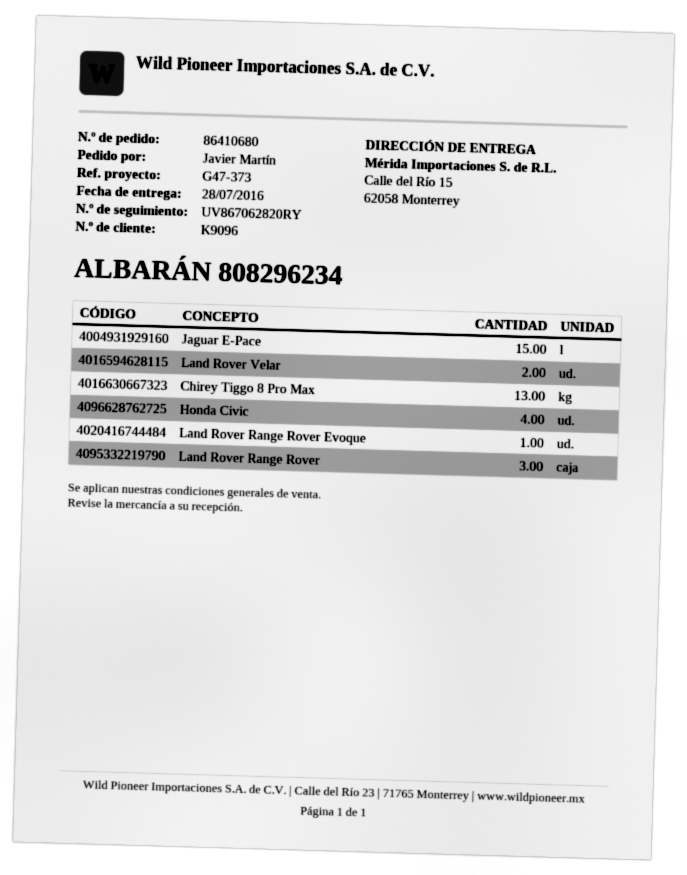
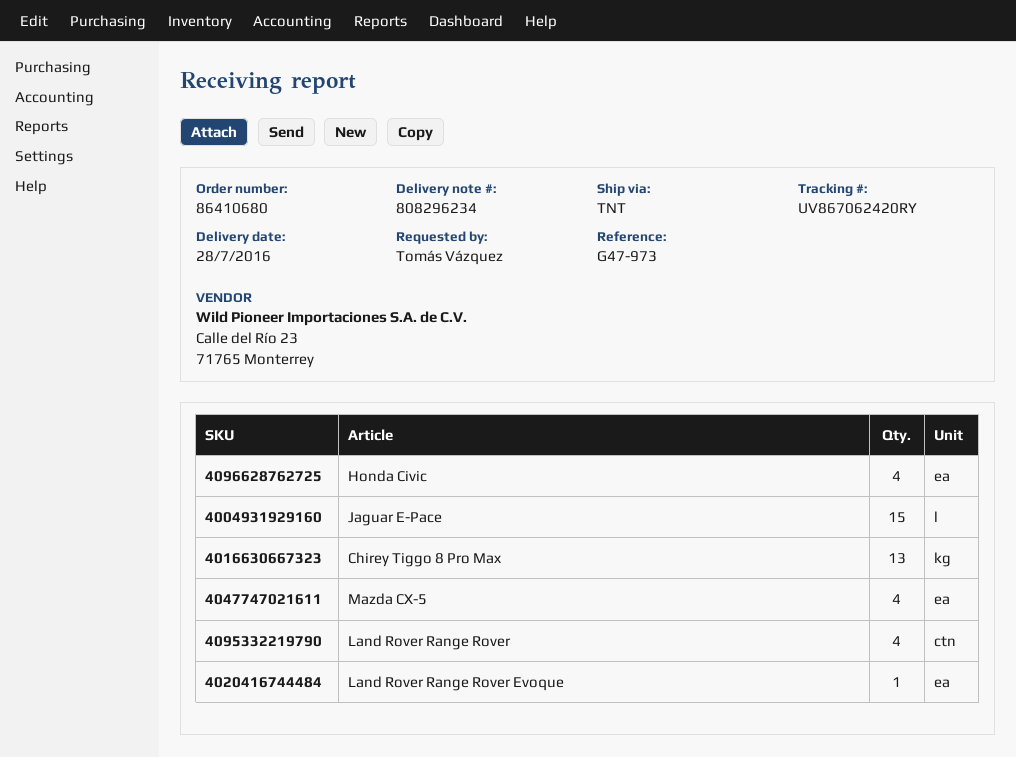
reference: G47-373 -> G47-973
ordered by: Javier Martín -> Tomás Vázquez
tracking number: UV867062820RY -> UV867062420RY
Land Rover Velar: 2 -> none
Land Rover Range Rover: 3 -> 4
Mazda CX-5: none -> 4

